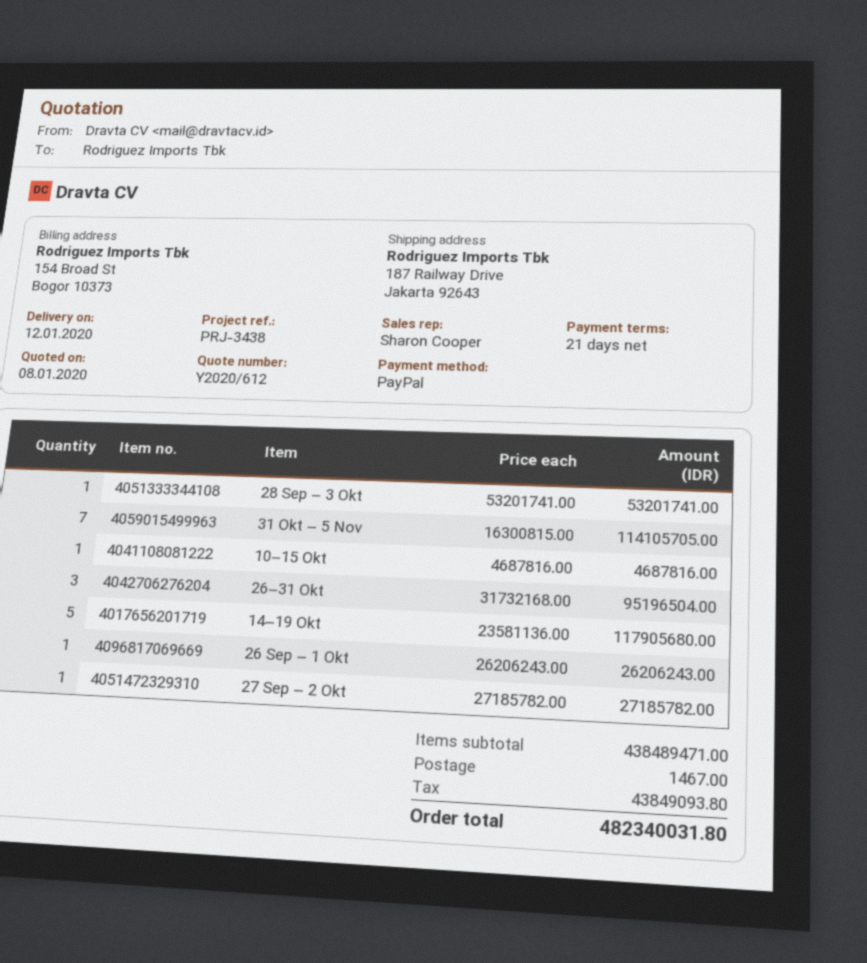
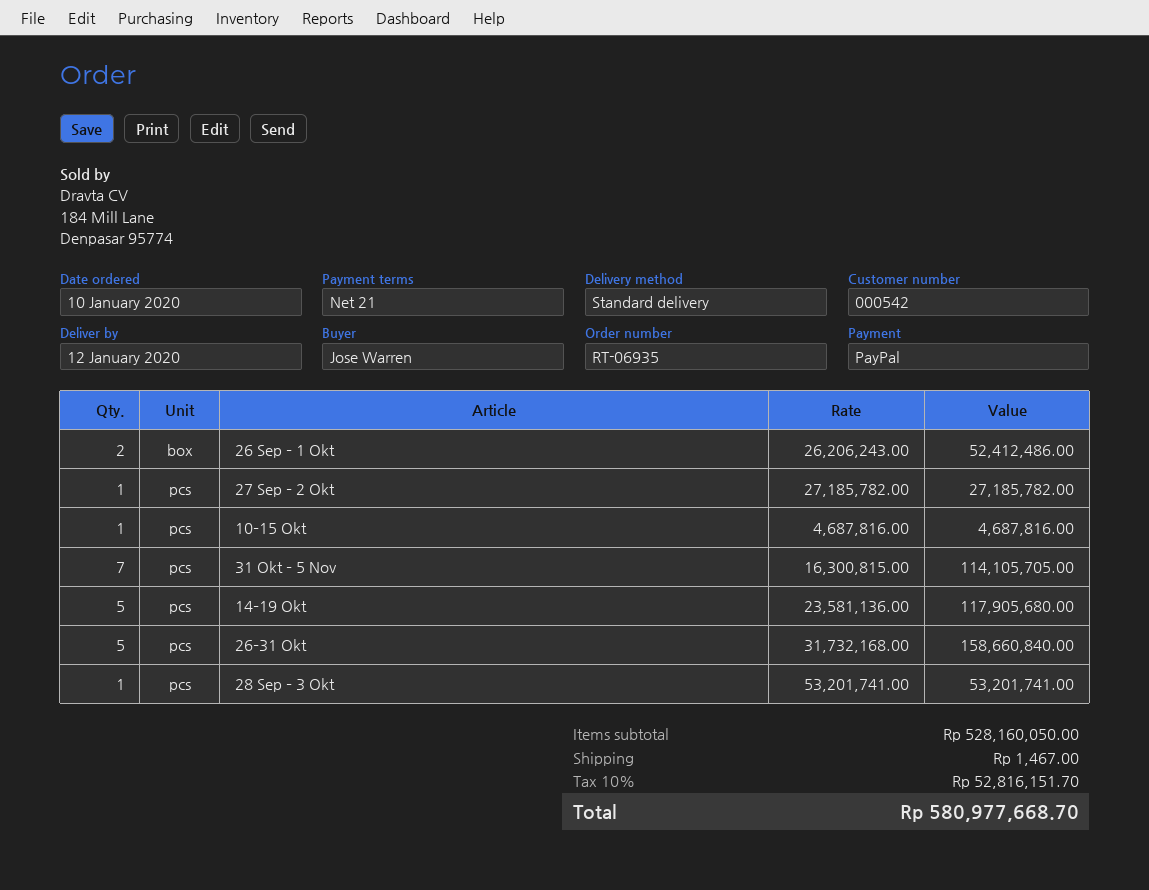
26–31 Okt: 3 x 31732168.00 = 95196504.00 -> 5 x 31732168.00 = 158660840.00
26 Sep – 1 Okt: 1 x 26206243.00 = 26206243.00 -> 2 x 26206243.00 = 52412486.00
subtotal: 438489471.00 -> 528160050.00
tax: 43849093.80 -> 52816151.70
total: 482340031.80 -> 580977668.70

